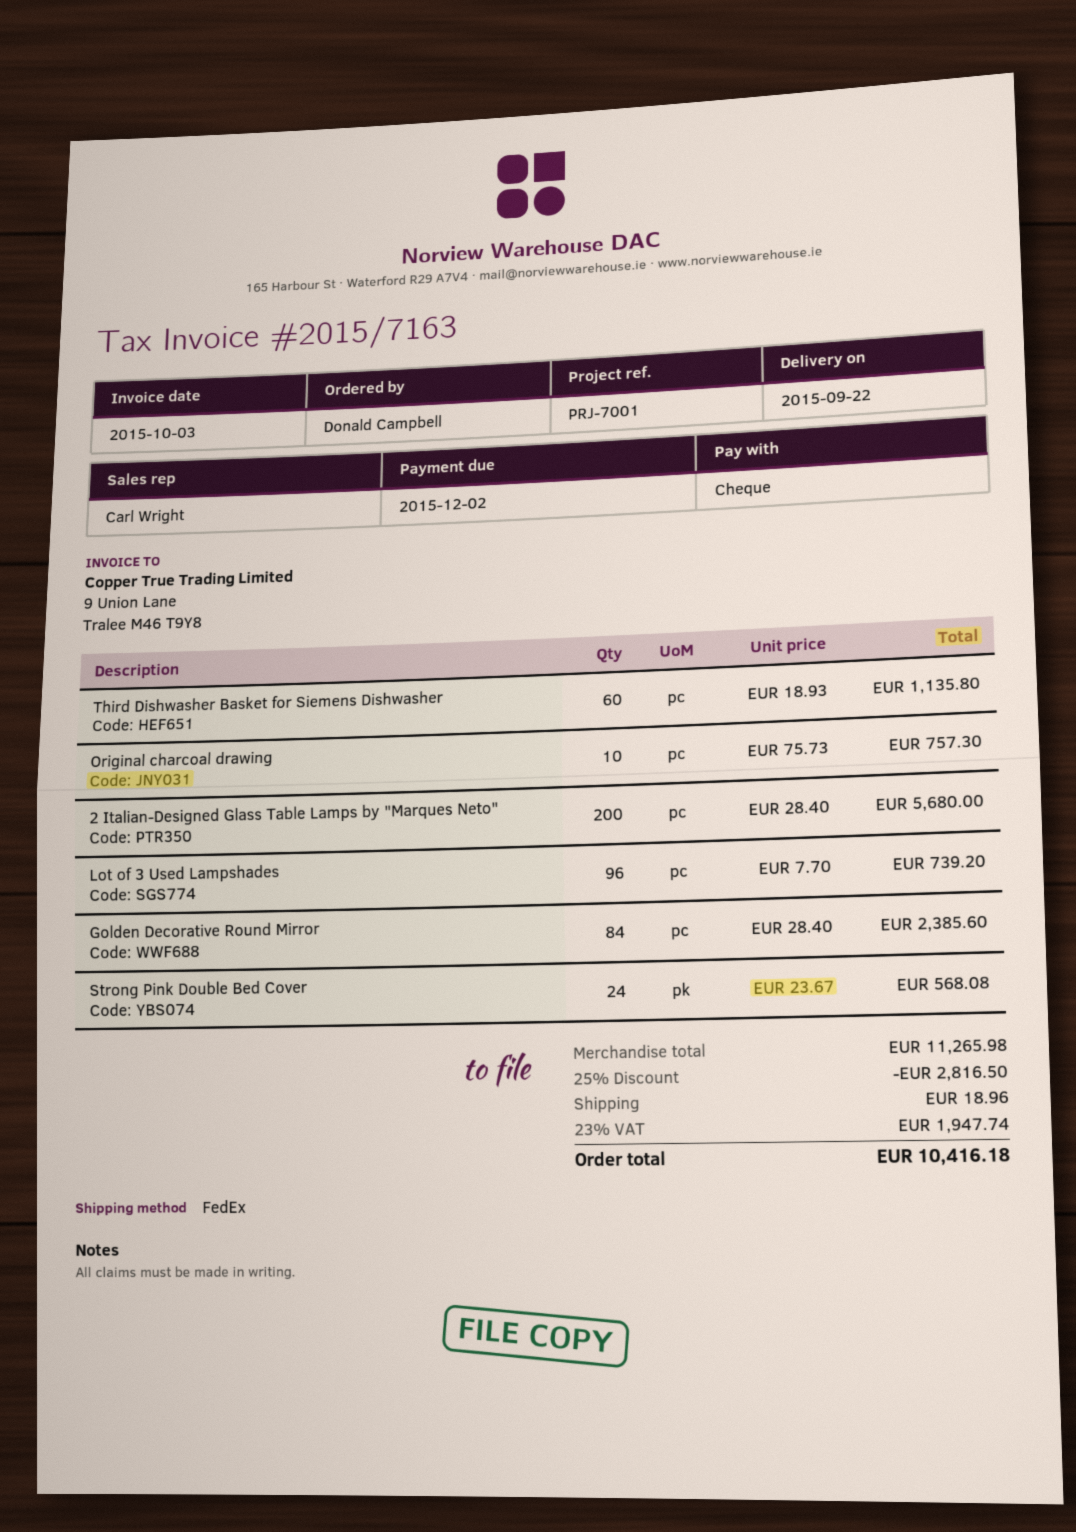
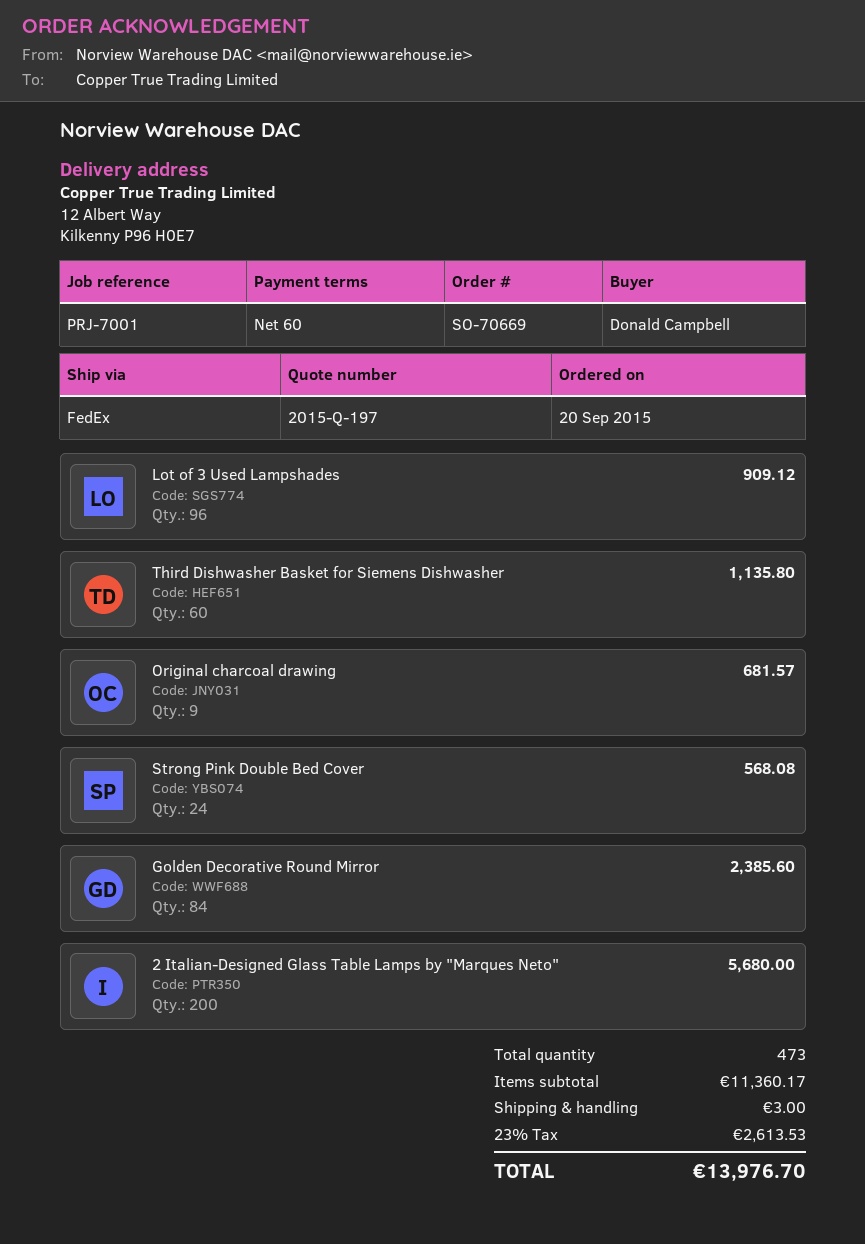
Original charcoal drawing: 10 for 757.30 -> 9 for 681.57
Lot of 3 Used Lampshades: 96 for 739.20 -> 96 for 909.12
subtotal: 11265.98 -> 11360.17
discount: 25% = 2816.50 -> none
shipping: 18.96 -> 3.00
tax: 23% = 1947.74 -> 23% = 2613.53
total: 10416.18 -> 13976.70

